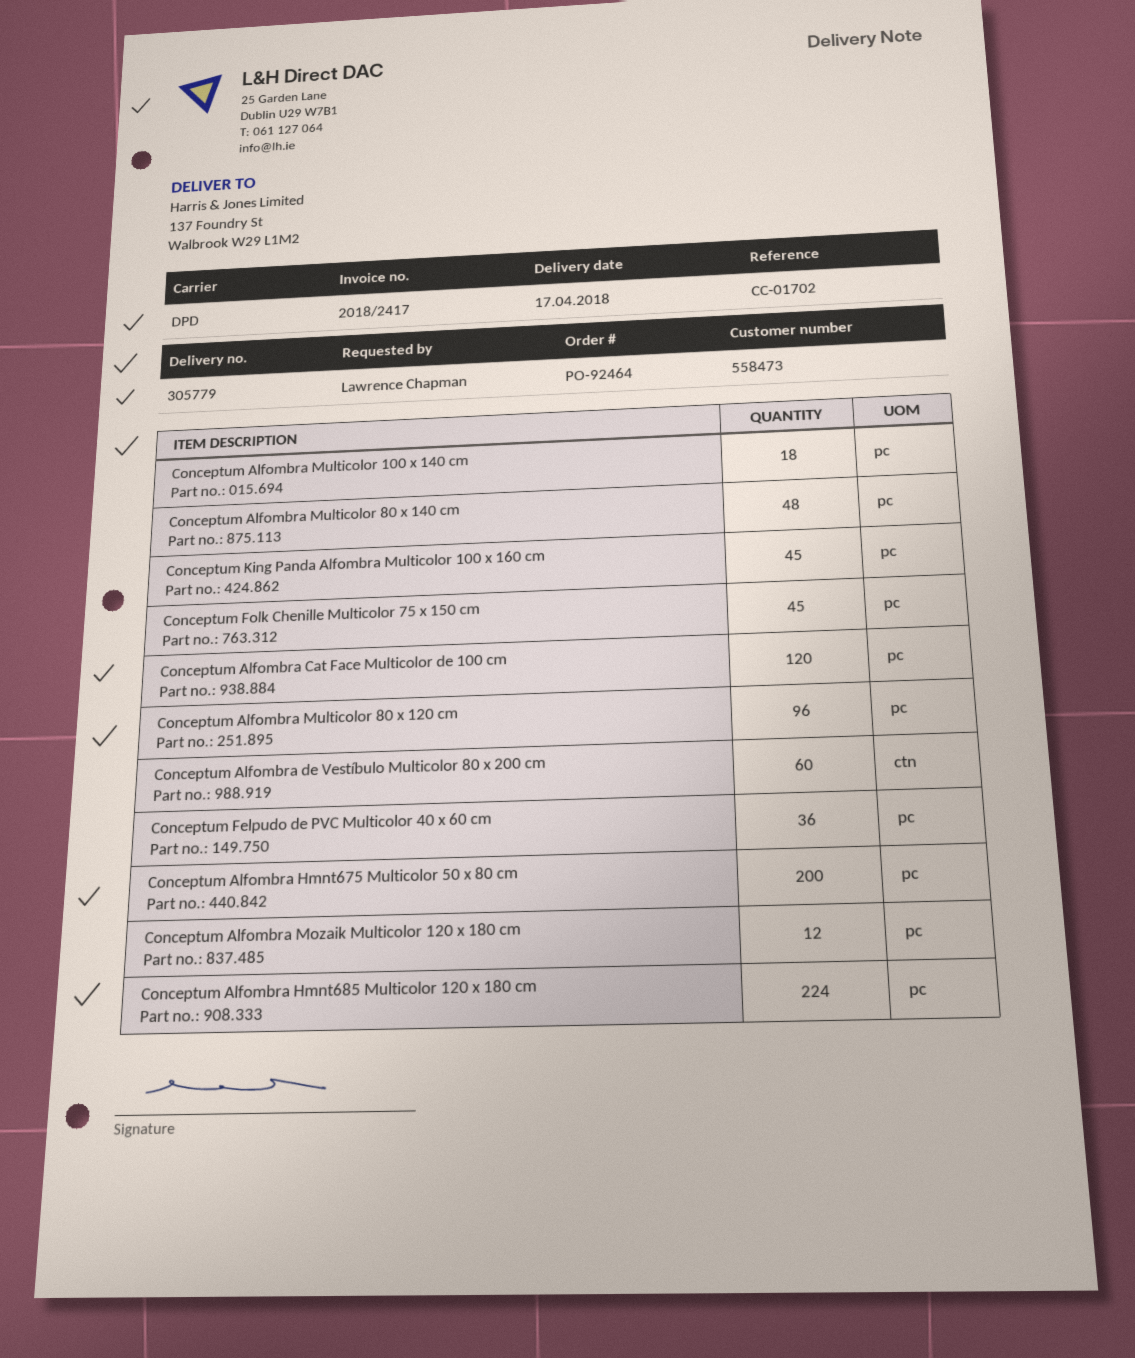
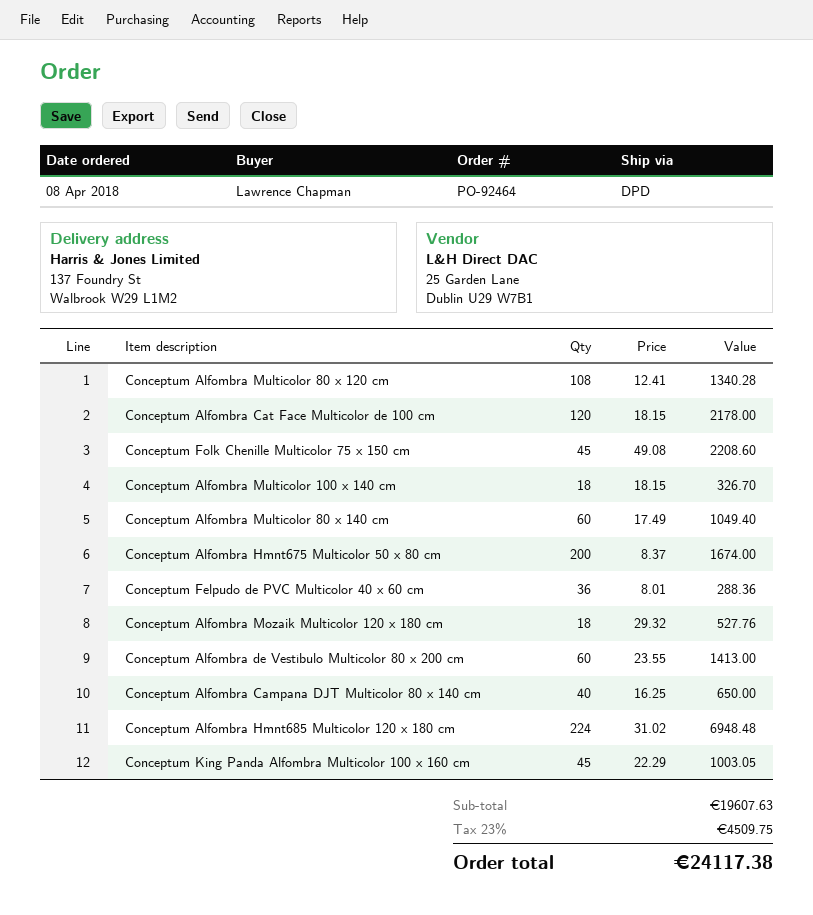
Conceptum Alfombra Multicolor 80 x 140 cm: 48 -> 60
Conceptum Alfombra Multicolor 80 x 120 cm: 96 -> 108
Conceptum Alfombra Mozaik Multicolor 120 x 180 cm: 12 -> 18
Conceptum Alfombra Campana DJT Multicolor 80 x 140 cm: none -> 40

